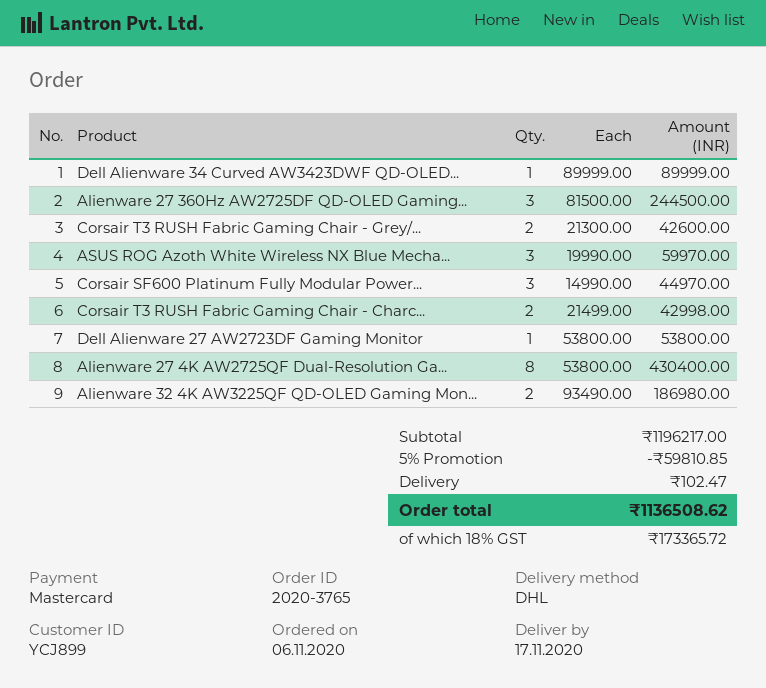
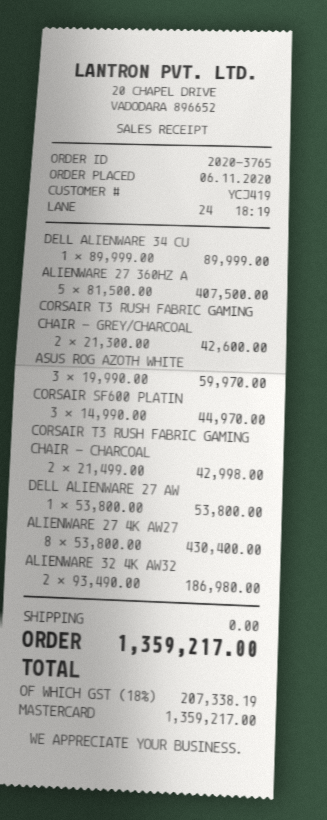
customer number: YCJ899 -> YCJ419
Alienware 27 360Hz AW2725DF QD-OLED Gaming...: 3 x 81500.00 = 244500.00 -> 5 x 81500.00 = 407500.00
discount: 5% = 59810.85 -> none
shipping: 102.47 -> 0.00
tax: 18% = 173365.72 -> 18% = 207338.19
total: 1136508.62 -> 1359217.00

